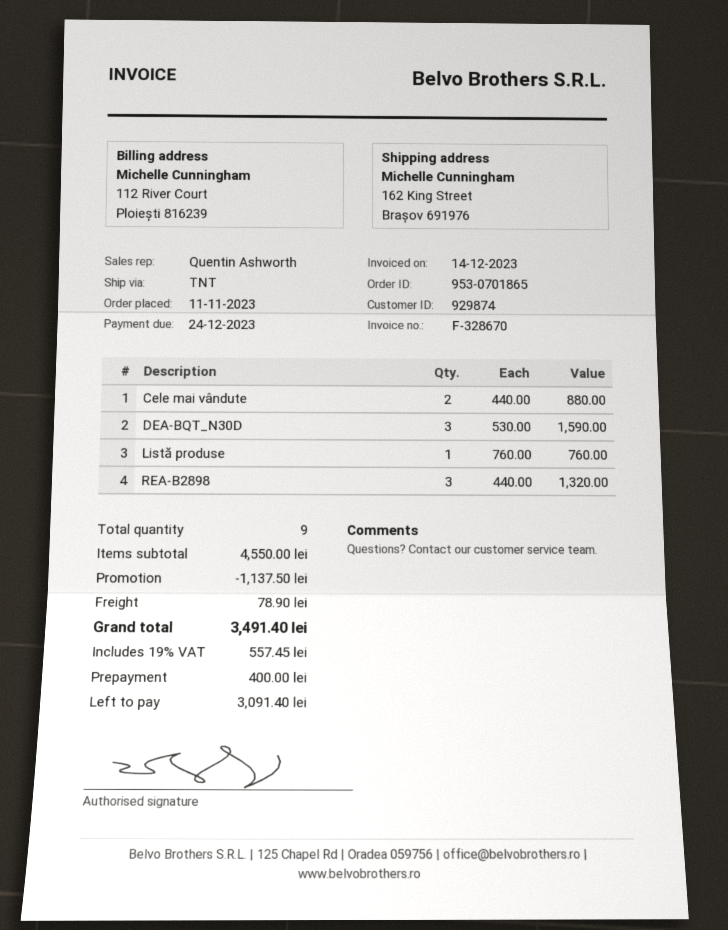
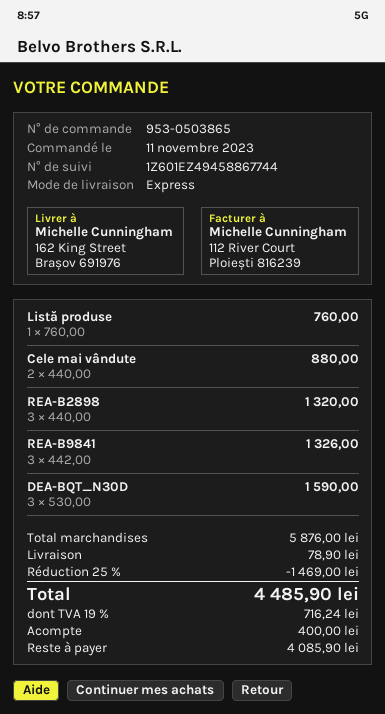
order number: 953-0701865 -> 953-0503865
shipping method: TNT -> express
REA-B9841: none -> 3 x 442.00 = 1326.00
subtotal: 4550.00 -> 5876.00
discount: 1137.50 -> 1469.00
tax: 19% = 557.45 -> 19% = 716.24
total: 3491.40 -> 4485.90
balance: 3091.40 -> 4085.90

